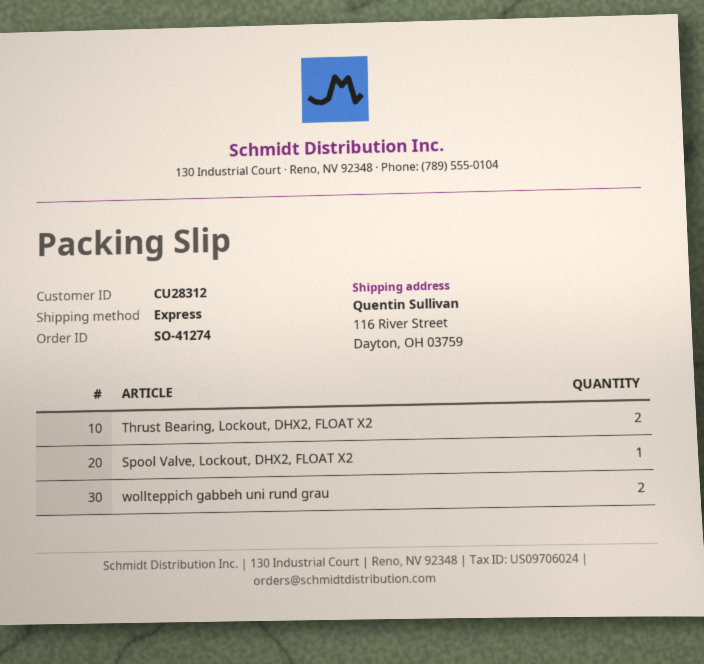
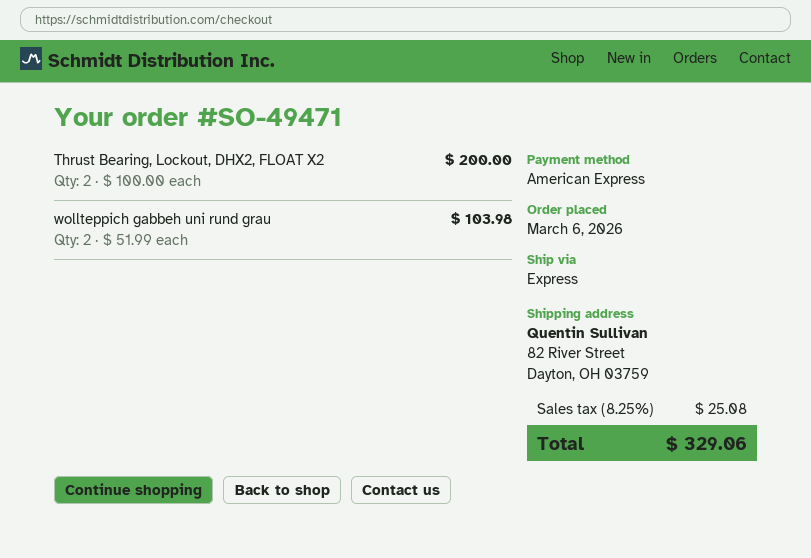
order number: SO-41274 -> SO-49471
ship to: 116 River Street, Dayton, OH 03759 -> 82 River Street, Dayton, OH 03759
Spool Valve, Lockout, DHX2, FLOAT X2: 1 -> none

